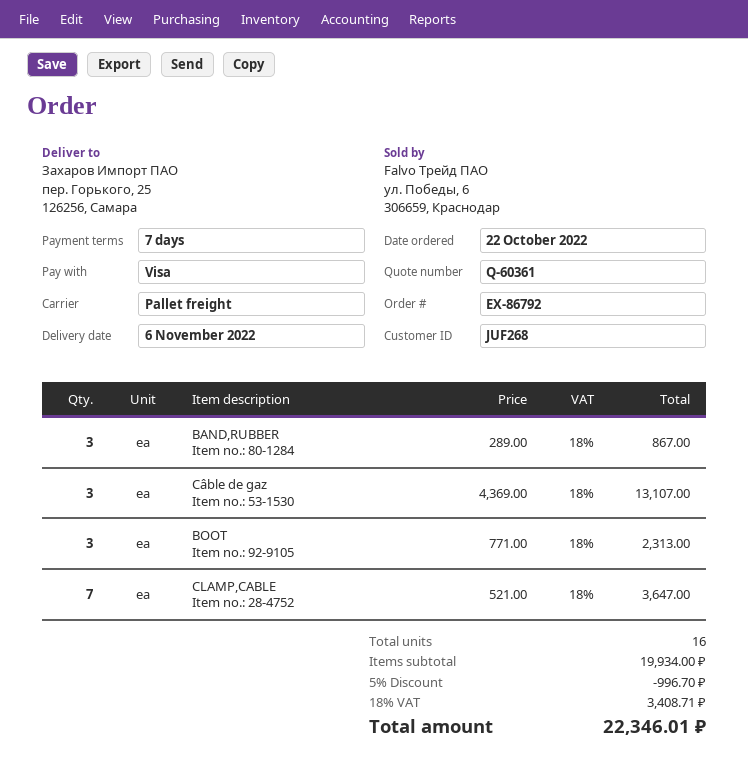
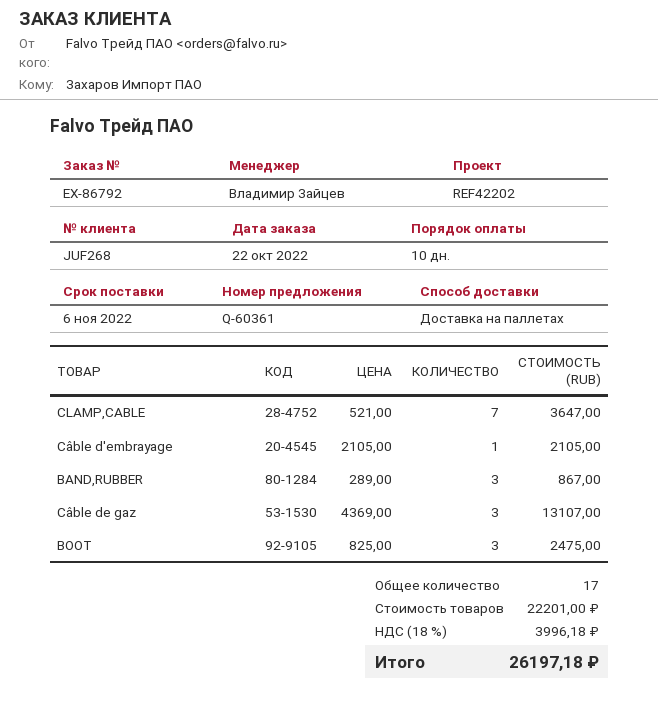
payment terms: 7 days -> 10 days
BOOT: 3 x 771.00 = 2313.00 -> 3 x 825.00 = 2475.00
Câble d'embrayage: none -> 1 x 2105.00 = 2105.00
total quantity: 16 -> 17
subtotal: 19934.00 -> 22201.00
discount: 5% = 996.70 -> none
tax: 18% = 3408.71 -> 18% = 3996.18
total: 22346.01 -> 26197.18

